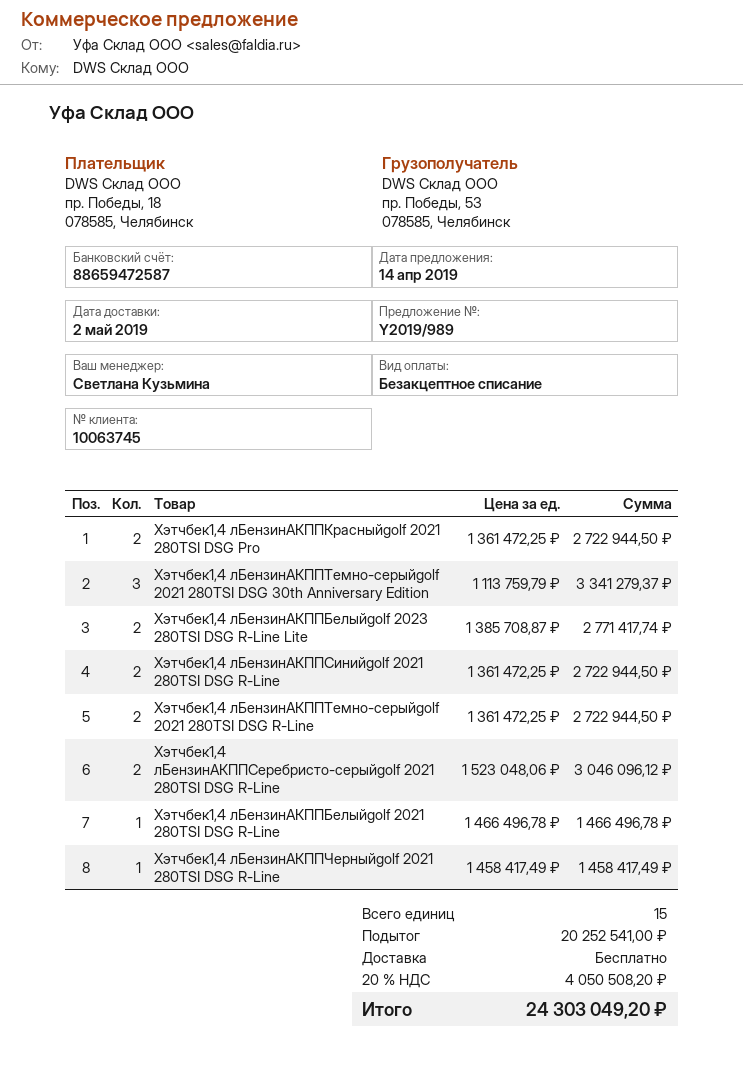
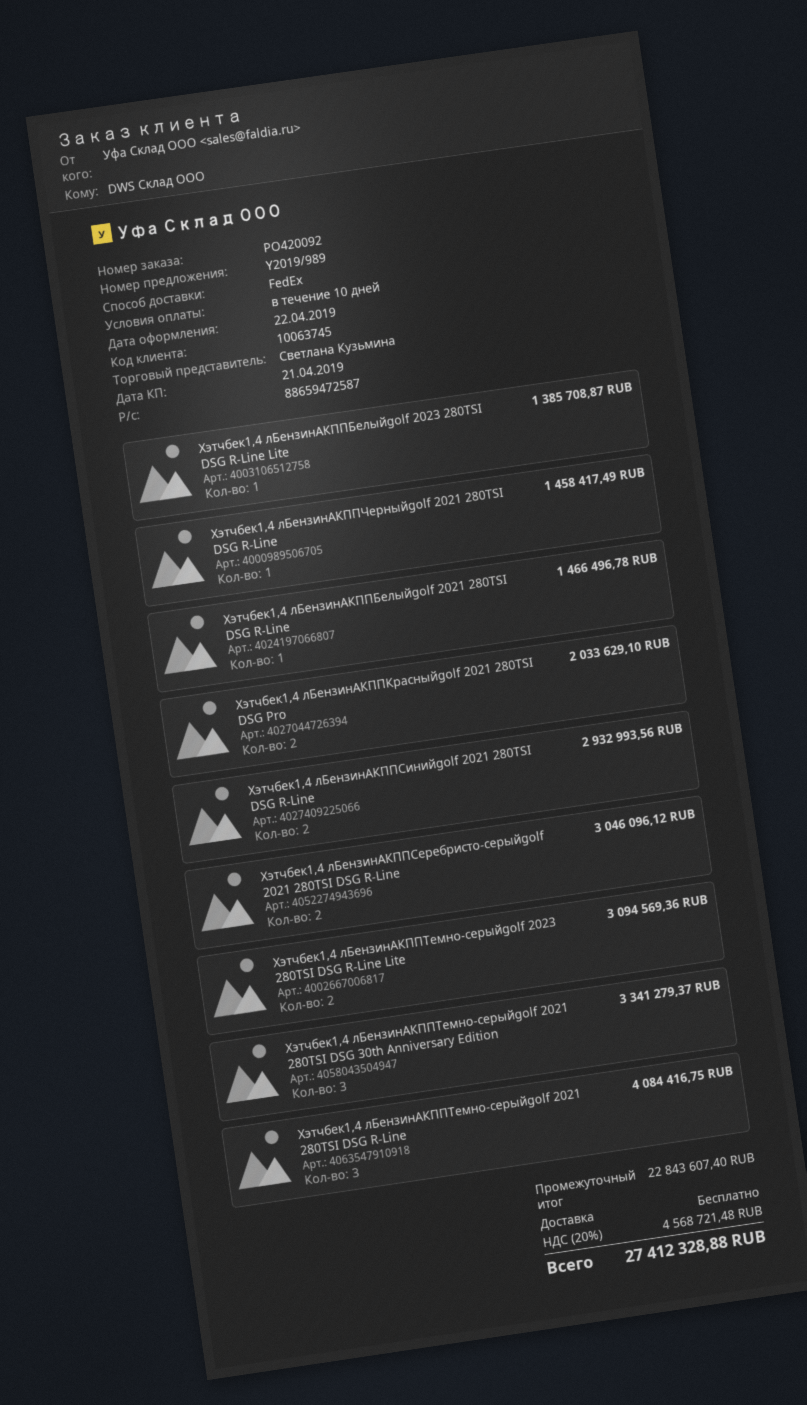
quote date: 2019-04-14 -> 2019-04-21
Хэтчбек1,4 лБензинАКППКрасныйgolf 2021 280TSI DSG Pro: 2 for 2722944.50 -> 2 for 2033629.10
Хэтчбек1,4 лБензинАКППБелыйgolf 2023 280TSI DSG R-Line Lite: 2 for 2771417.74 -> 1 for 1385708.87
Хэтчбек1,4 лБензинАКППСинийgolf 2021 280TSI DSG R-Line: 2 for 2722944.50 -> 2 for 2932993.56
Хэтчбек1,4 лБензинАКППТемно-серыйgolf 2021 280TSI DSG R-Line: 2 for 2722944.50 -> 3 for 4084416.75
Хэтчбек1,4 лБензинАКППТемно-серыйgolf 2023 280TSI DSG R-Line Lite: none -> 2 for 3094569.36
subtotal: 20252541.00 -> 22843607.40
tax: 20% = 4050508.20 -> 20% = 4568721.48
total: 24303049.20 -> 27412328.88

